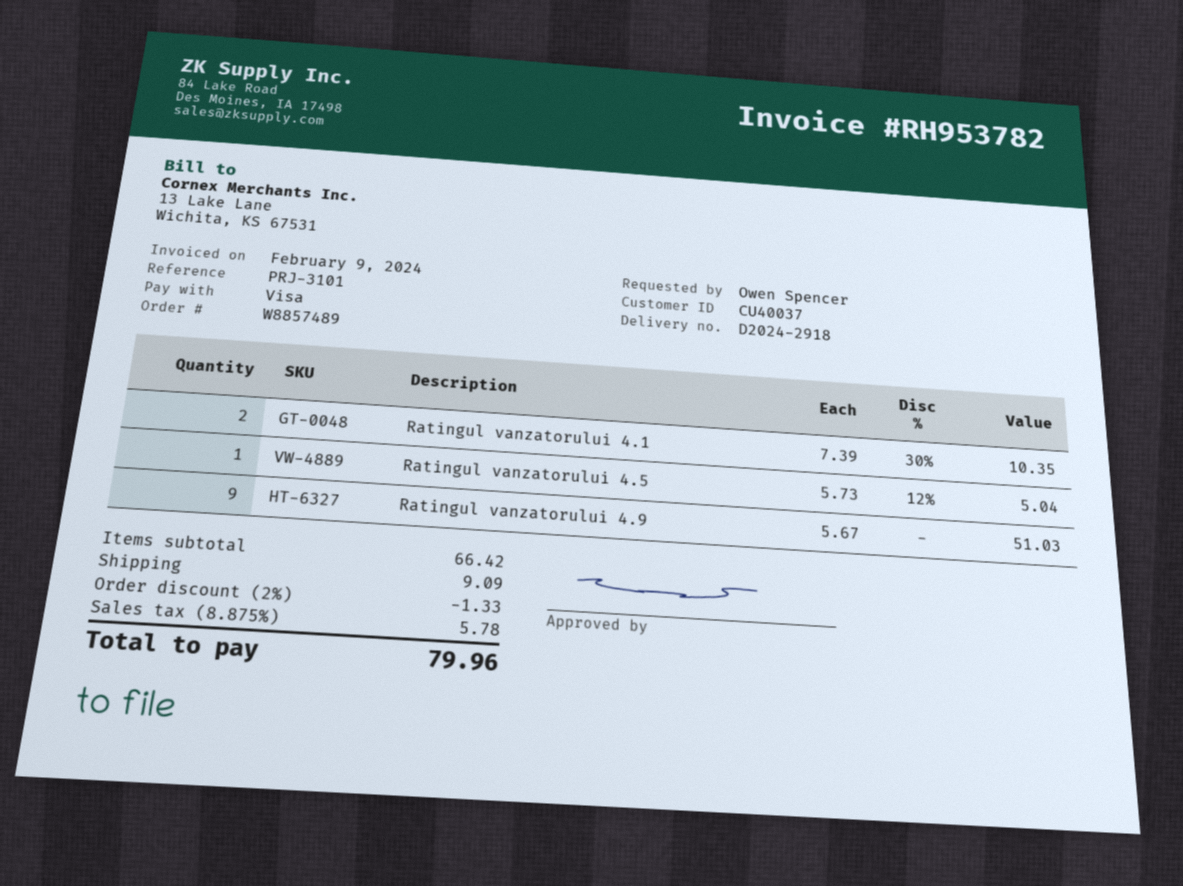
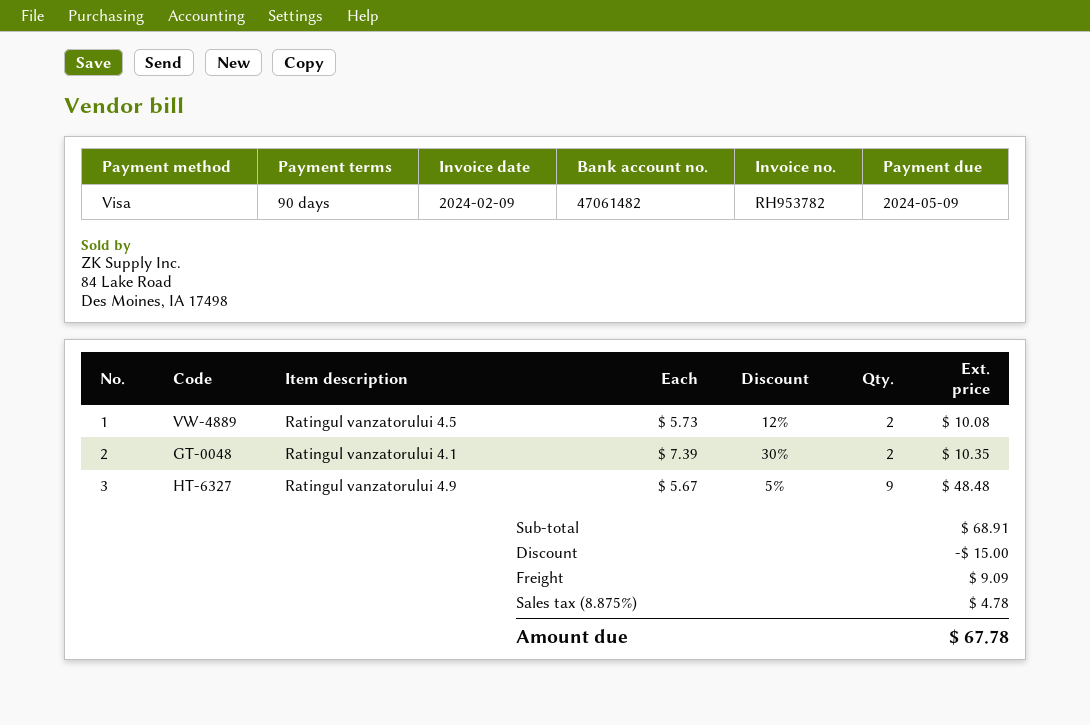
Ratingul vanzatorului 4.5: 1 x 5.73 - 12% = 5.04 -> 2 x 5.73 - 12% = 10.08
Ratingul vanzatorului 4.9: 9 x 5.67 = 51.03 -> 9 x 5.67 - 5% = 48.48
subtotal: 66.42 -> 68.91
discount: 1.33 -> 15.00
tax: 8.875% = 5.78 -> 8.875% = 4.78
total: 79.96 -> 67.78

